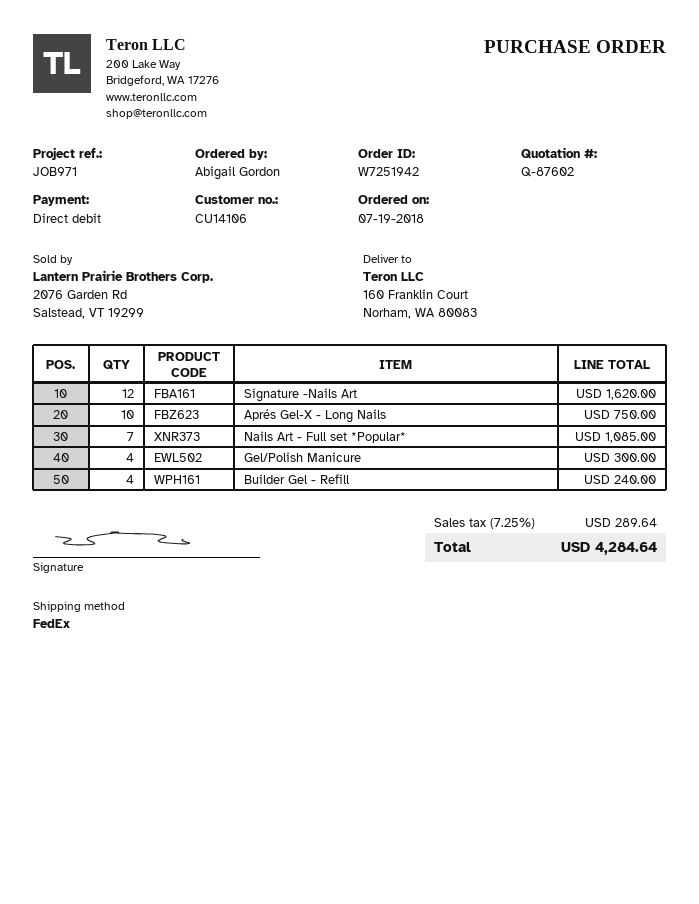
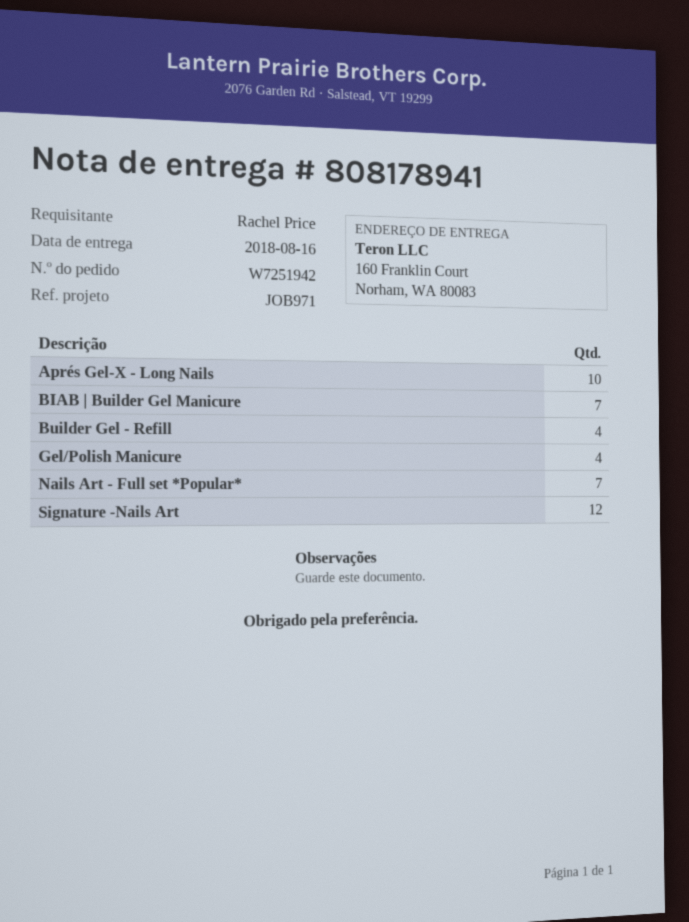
ordered by: Abigail Gordon -> Rachel Price
BIAB | Builder Gel Manicure: none -> 7

